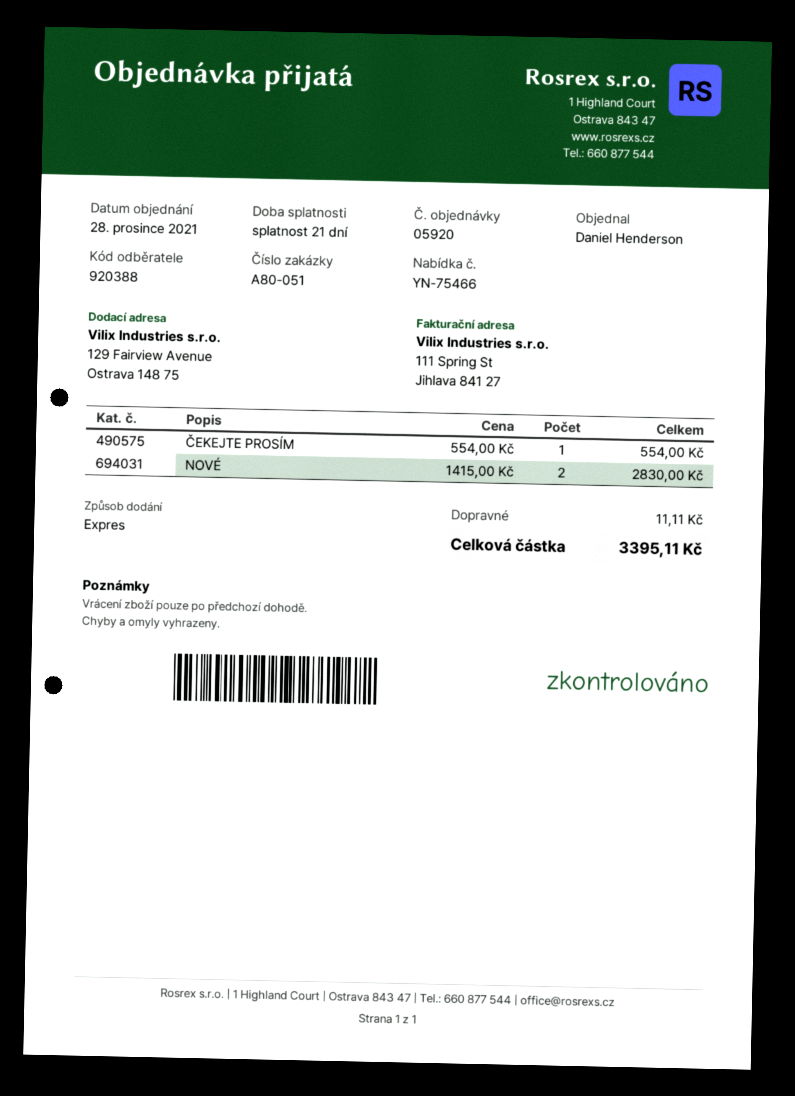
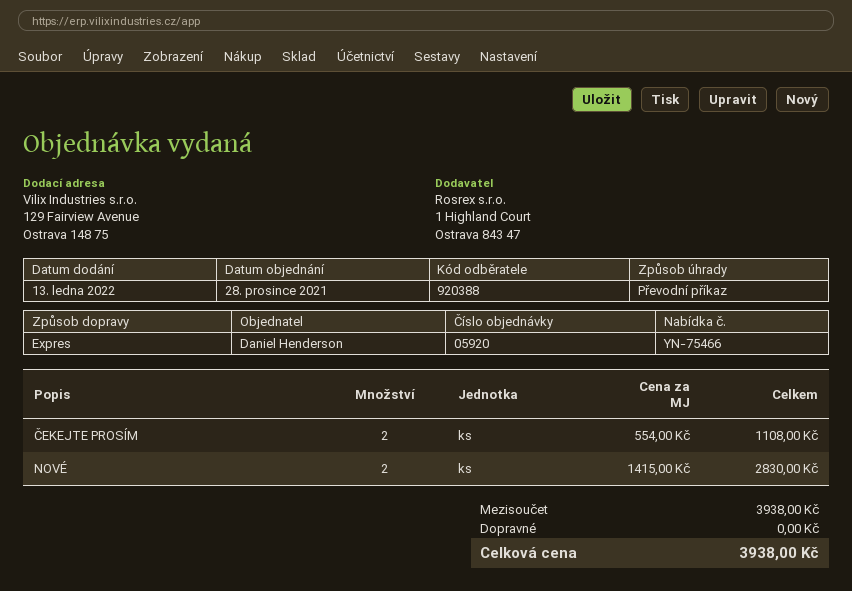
ČEKEJTE PROSÍM: 1 x 554.00 = 554.00 -> 2 x 554.00 = 1108.00
shipping: 11.11 -> 0.00
total: 3395.11 -> 3938.00

